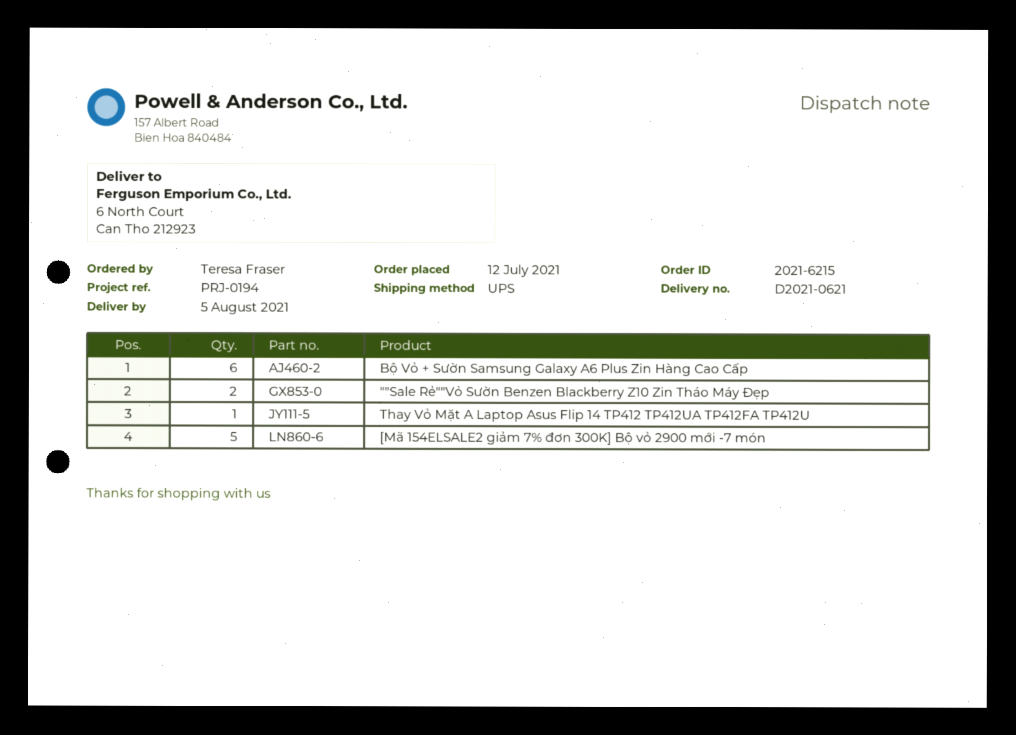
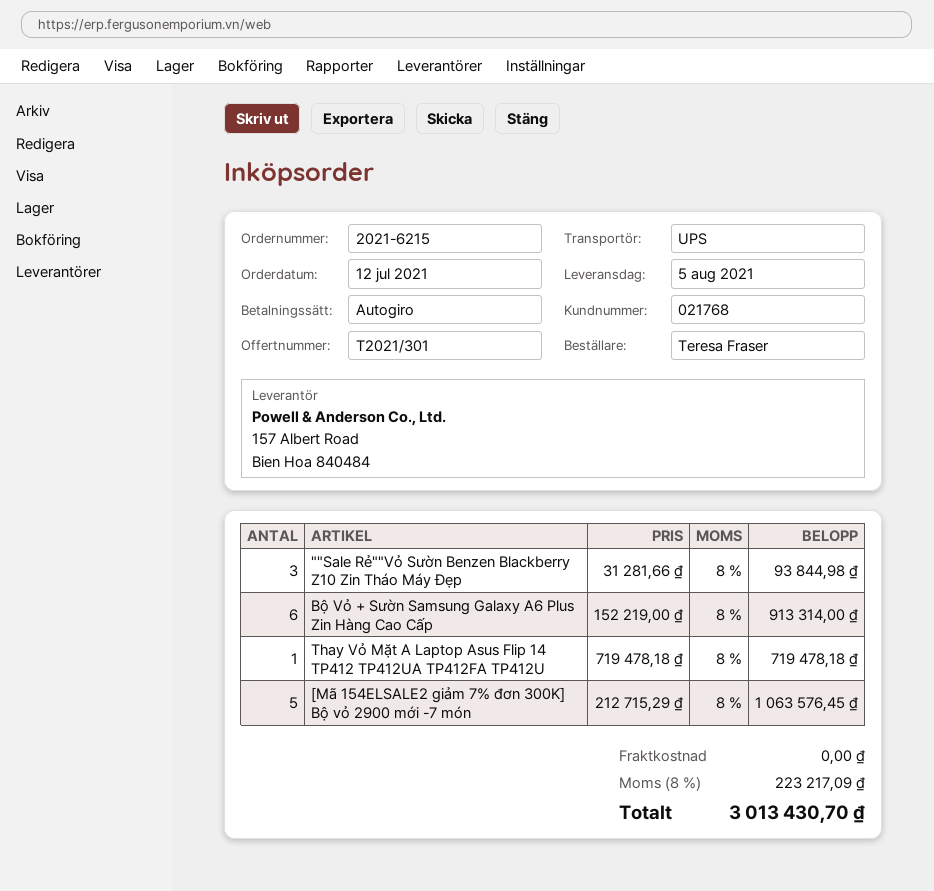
""Sale Rẻ""Vỏ Sườn Benzen Blackberry Z10 Zin Tháo Máy Đẹp: 2 -> 3

